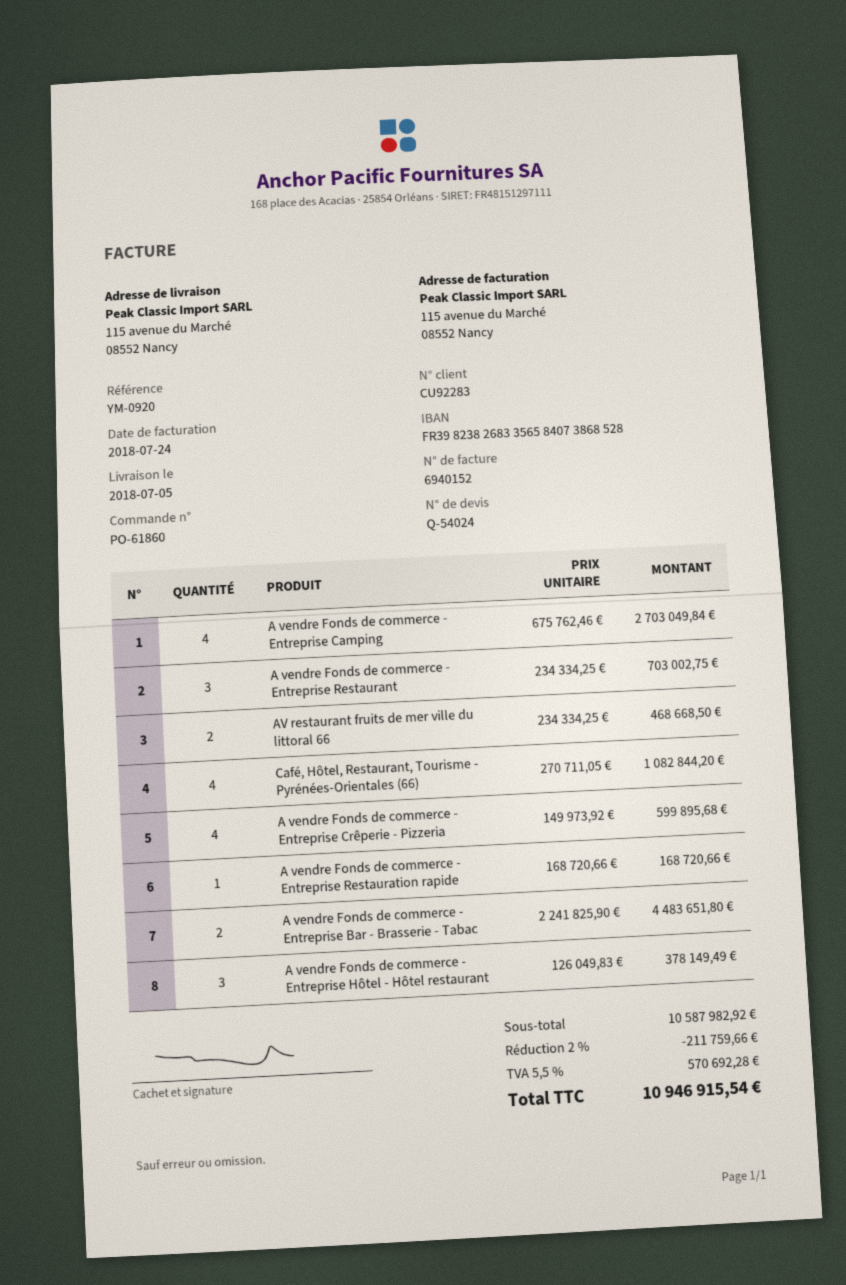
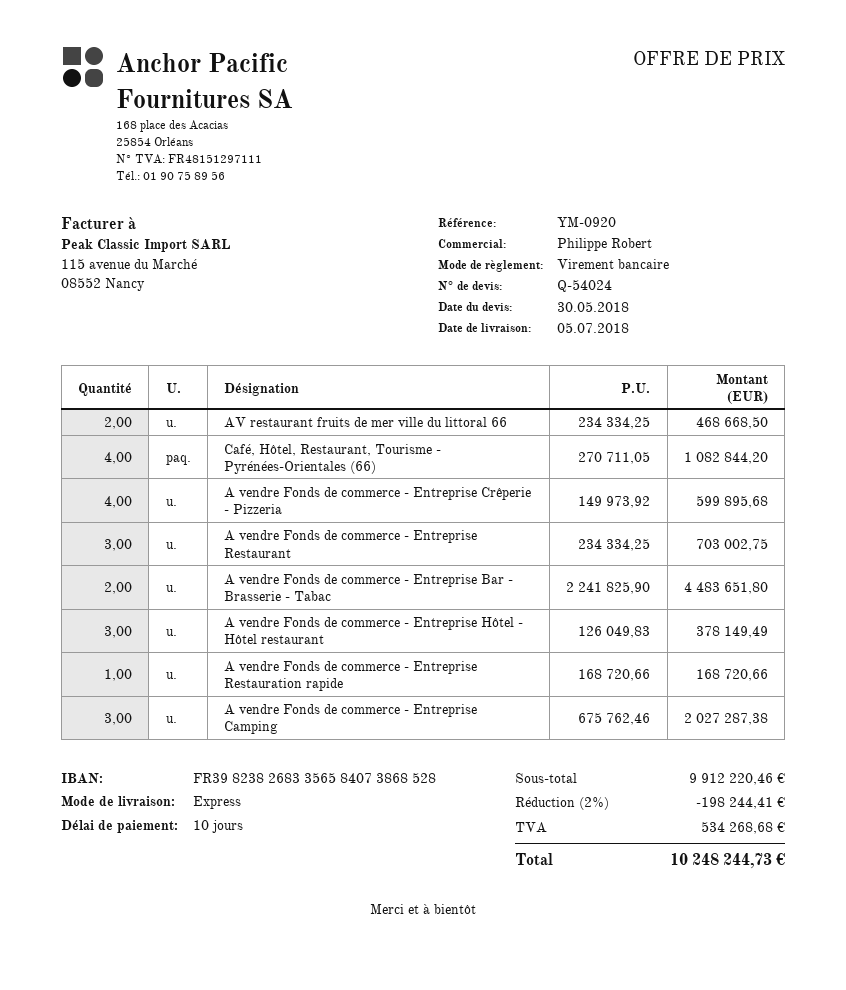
A vendre Fonds de commerce - Entreprise Camping: 4 x 675762.46 = 2703049.84 -> 3 x 675762.46 = 2027287.38
subtotal: 10587982.92 -> 9912220.46
discount: 2% = 211759.66 -> 2% = 198244.41
tax: 570692.28 -> 534268.68
total: 10946915.54 -> 10248244.73

